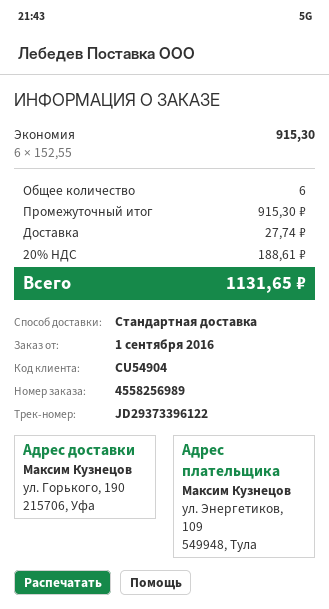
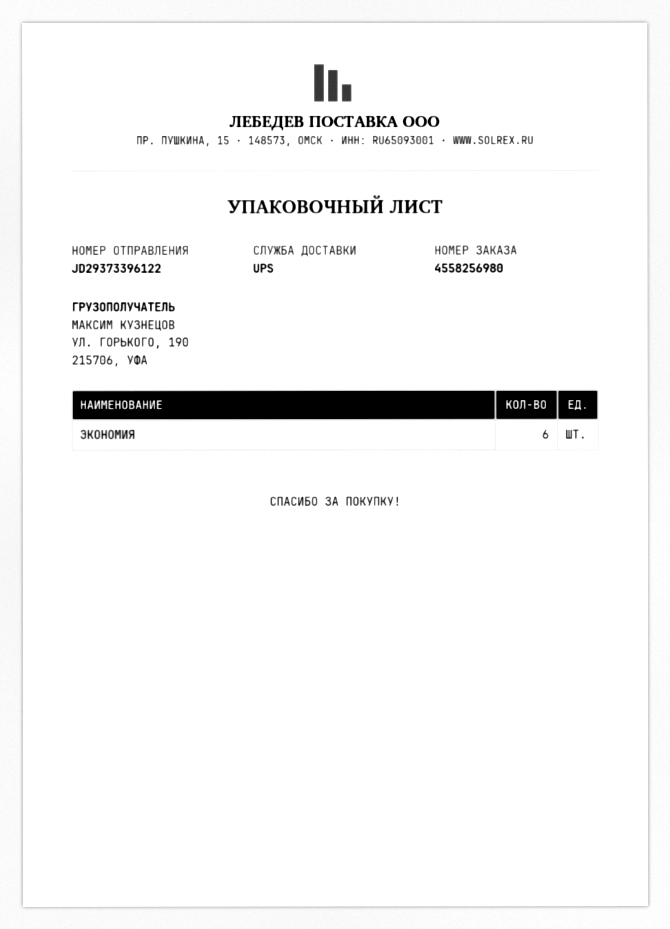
order number: 4558256989 -> 4558256980
shipping method: standard -> UPS

